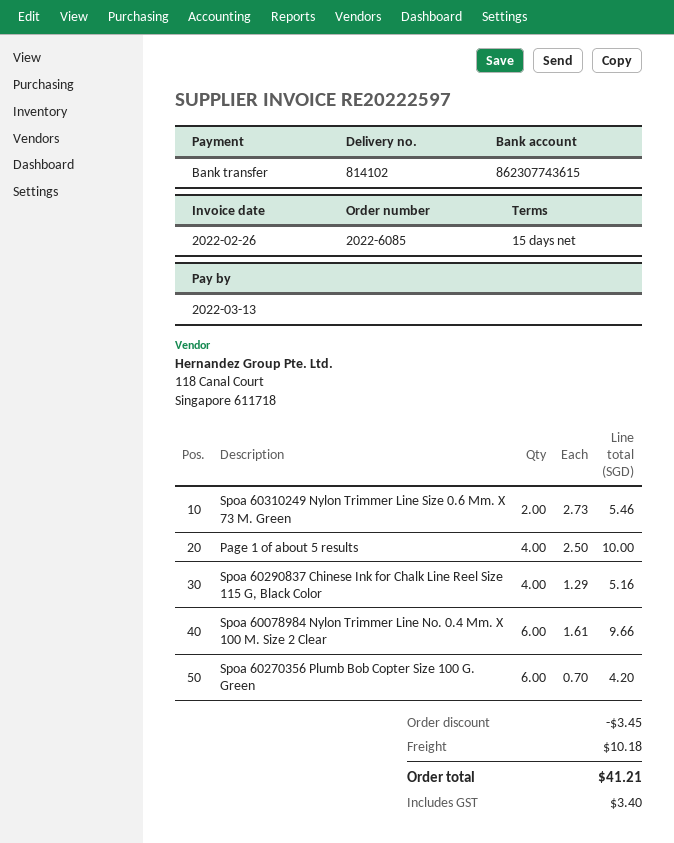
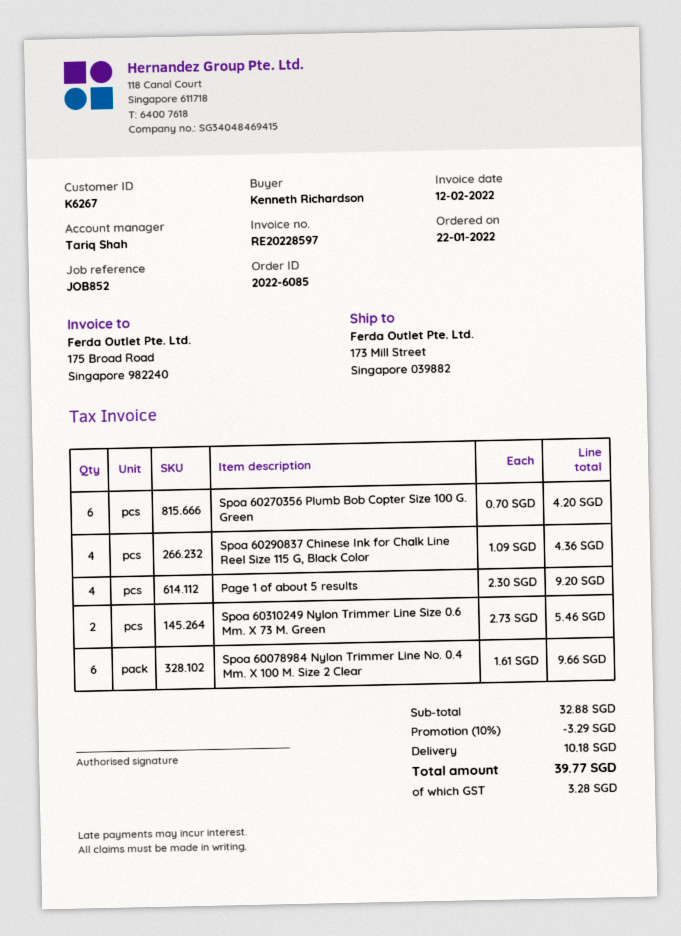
invoice number: RE20222597 -> RE20228597
invoice date: 2022-02-26 -> 2022-02-12
Page 1 of about 5 results: 4 x 2.50 = 10.00 -> 4 x 2.30 = 9.20
Spoa 60290837 Chinese Ink for Chalk Line Reel Size 115 G, Black Color: 4 x 1.29 = 5.16 -> 4 x 1.09 = 4.36
discount: 3.45 -> 3.29
tax: 3.40 -> 3.28
total: 41.21 -> 39.77

